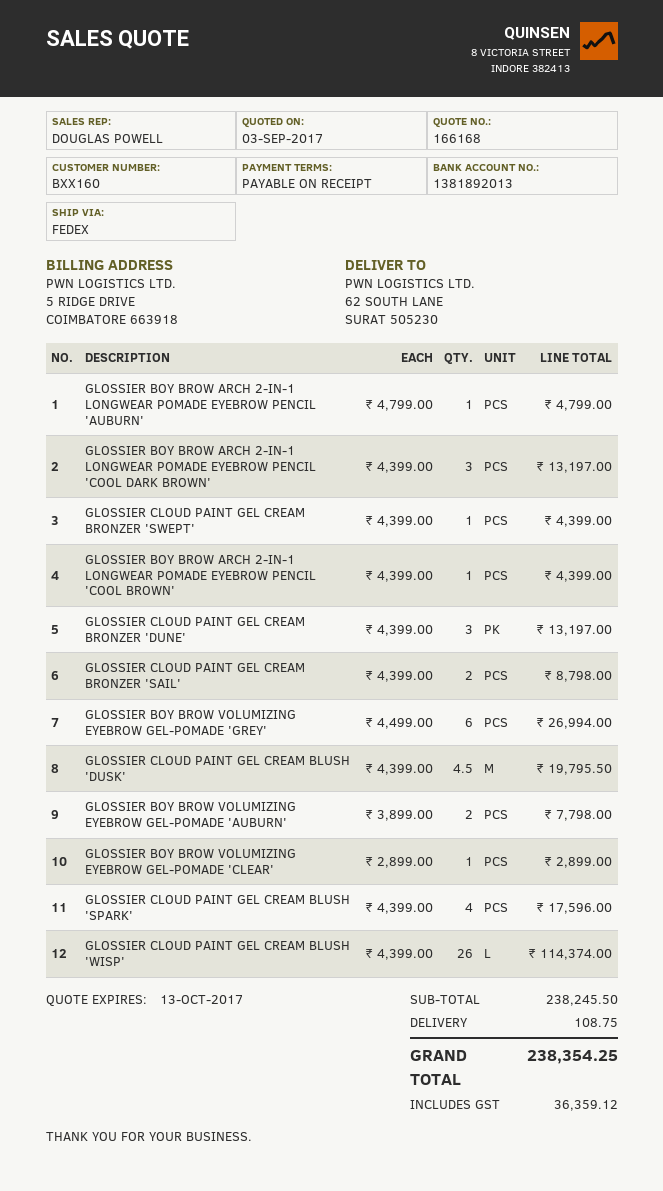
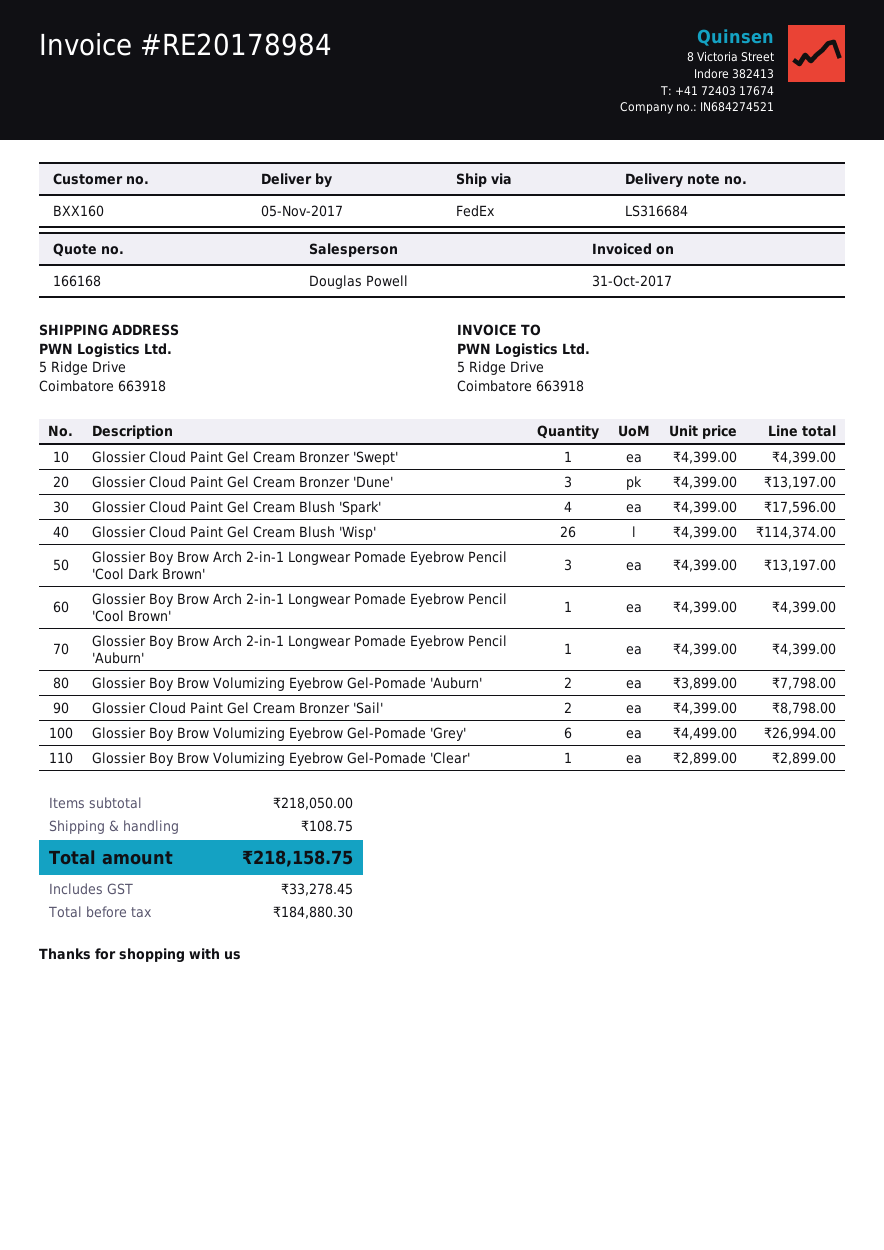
ship to: 62 SOUTH LANE, SURAT 505230 -> 5 Ridge Drive, Coimbatore 663918
GLOSSIER BOY BROW ARCH 2-IN-1 LONGWEAR POMADE EYEBROW PENCIL 'AUBURN': 1 x 4799.00 = 4799.00 -> 1 x 4399.00 = 4399.00
GLOSSIER CLOUD PAINT GEL CREAM BLUSH 'DUSK': 4.5 x 4399.00 = 19795.50 -> none
subtotal: 238245.50 -> 218050.00
tax: 36359.12 -> 33278.45
total: 238354.25 -> 218158.75

